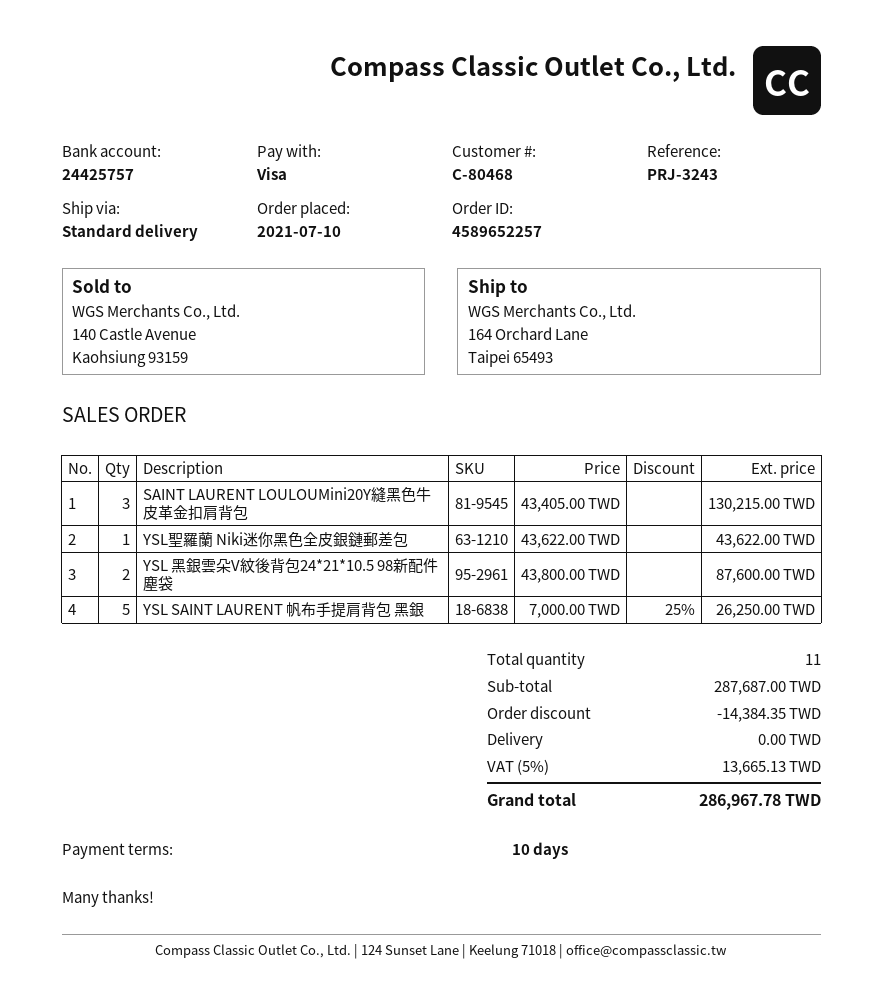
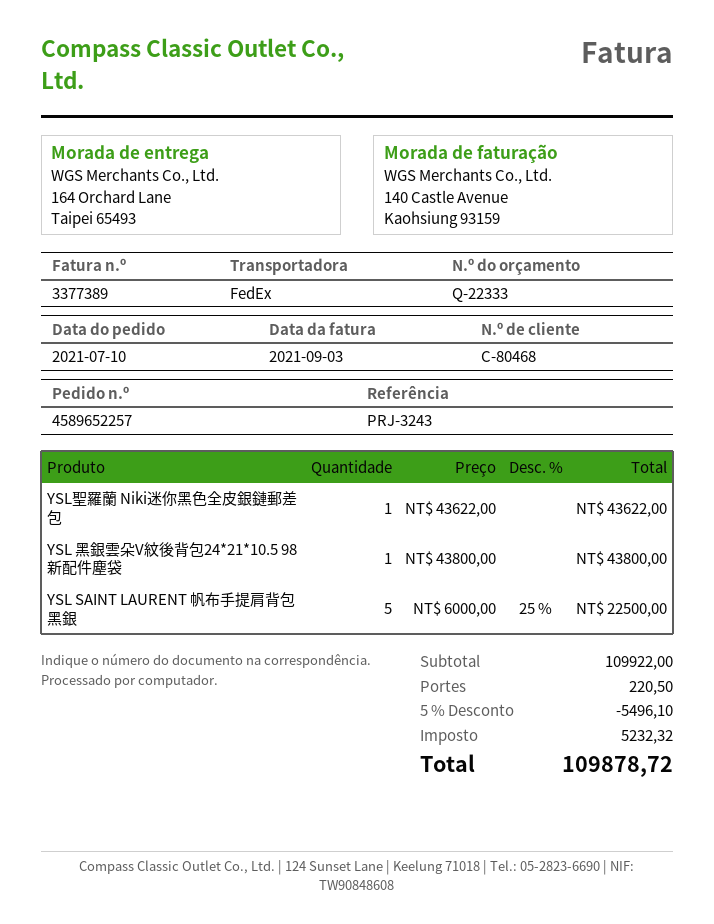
shipping method: standard -> FedEx
SAINT LAURENT LOULOUMini20Y縫黑色牛皮革金扣肩背包: 3 x 43405.00 = 130215.00 -> none
YSL 黑銀雲朵V紋後背包24*21*10.5 98新配件塵袋: 2 x 43800.00 = 87600.00 -> 1 x 43800.00 = 43800.00
YSL SAINT LAURENT 帆布手提肩背包 黑銀: 5 x 7000.00 - 25% = 26250.00 -> 5 x 6000.00 - 25% = 22500.00
subtotal: 287687.00 -> 109922.00
discount: 14384.35 -> 5496.10
shipping: 0.00 -> 220.50
tax: 13665.13 -> 5232.32
total: 286967.78 -> 109878.72

